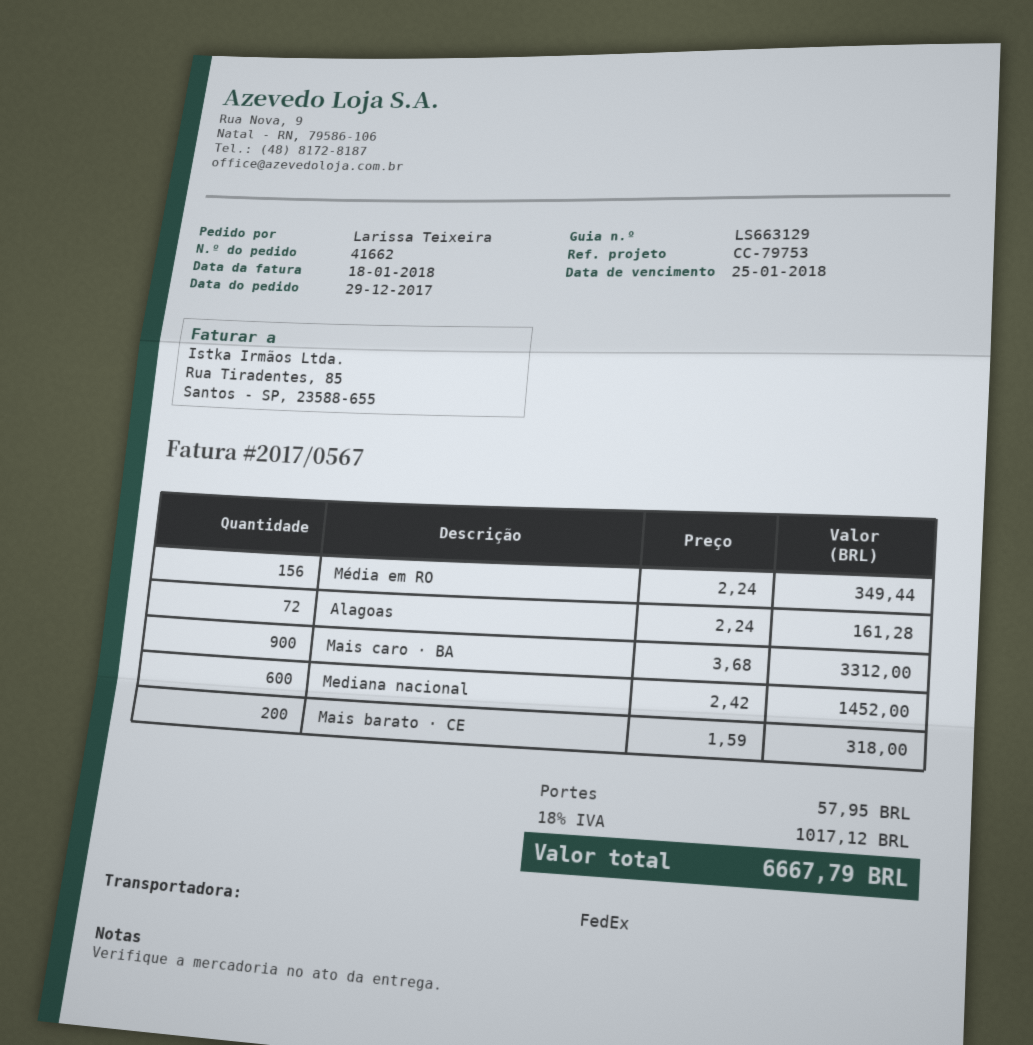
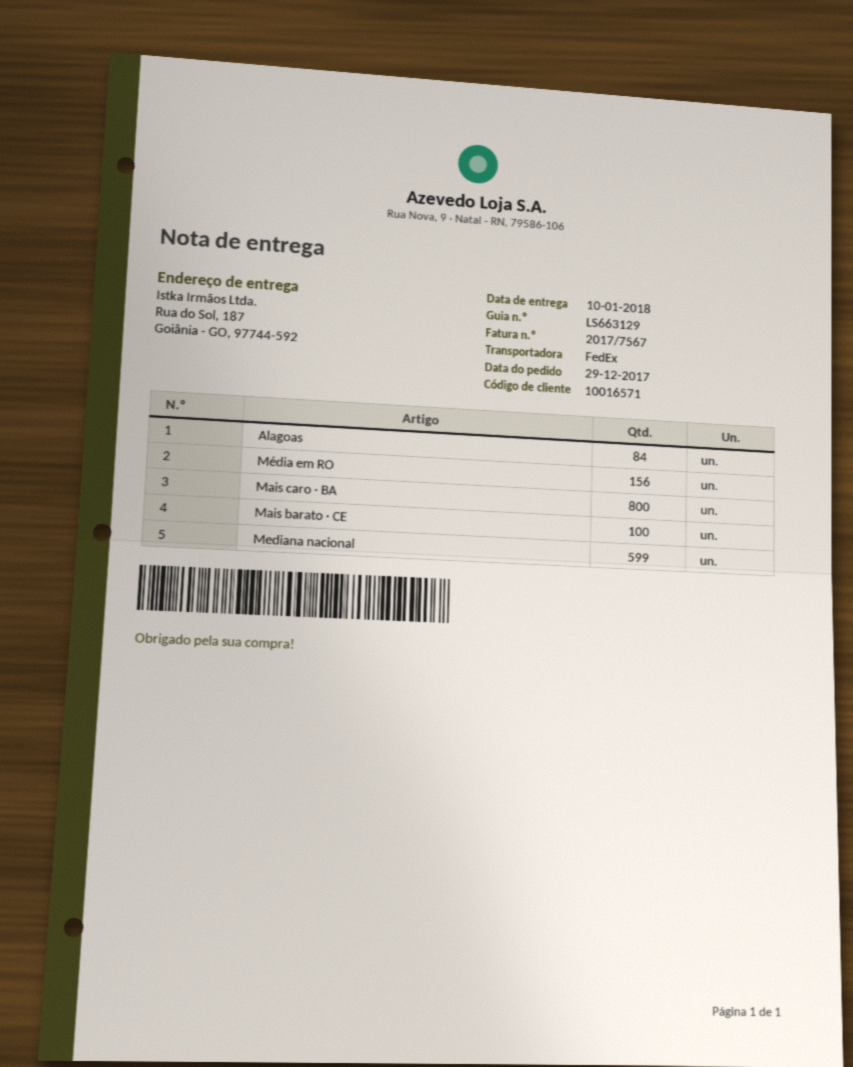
invoice number: 2017/0567 -> 2017/7567
Alagoas: 72 -> 84
Mais caro · BA: 900 -> 800
Mediana nacional: 600 -> 599
Mais barato · CE: 200 -> 100

